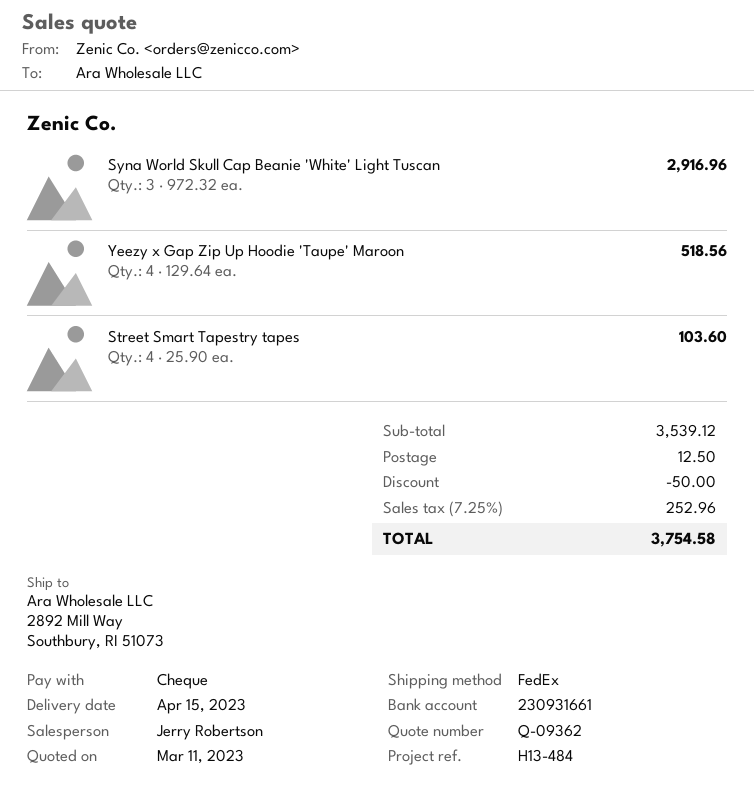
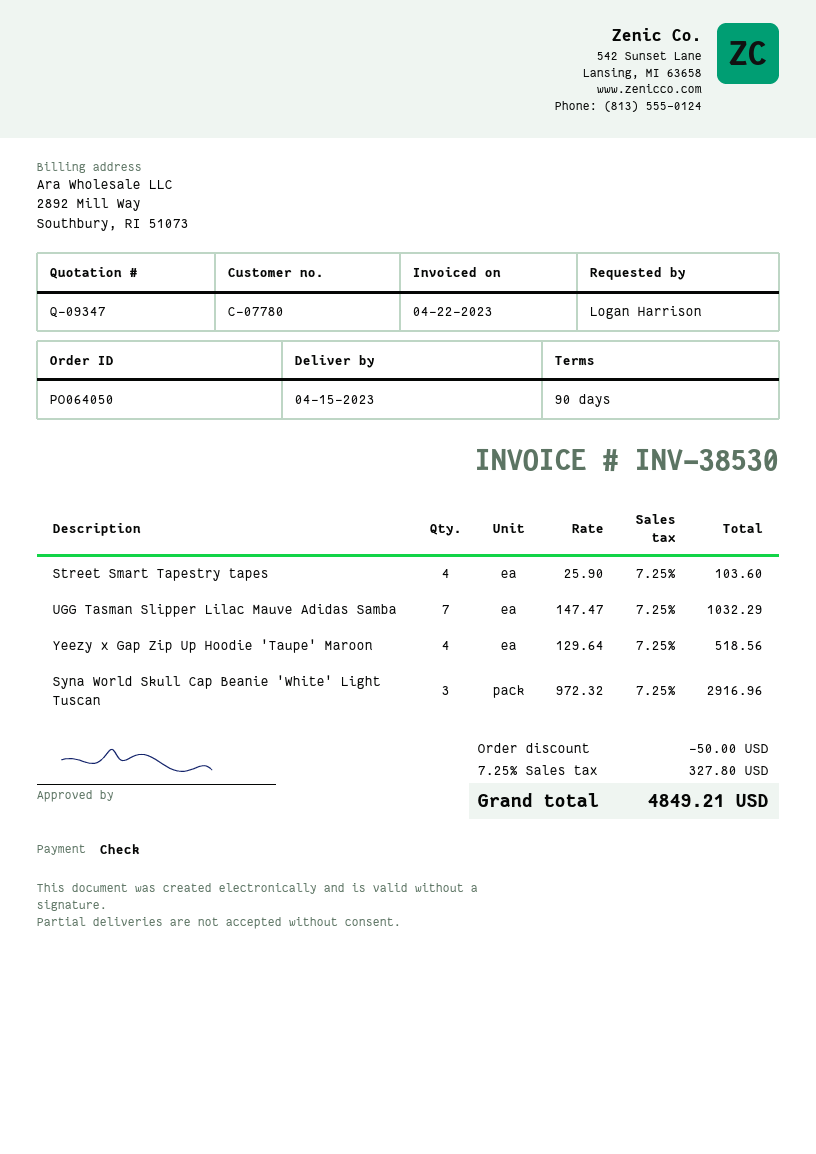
quote number: Q-09362 -> Q-09347
UGG Tasman Slipper Lilac Mauve Adidas Samba: none -> 7 x 147.47 = 1032.29
shipping: 12.50 -> none
tax: 7.25% = 252.96 -> 7.25% = 327.80
total: 3754.58 -> 4849.21

